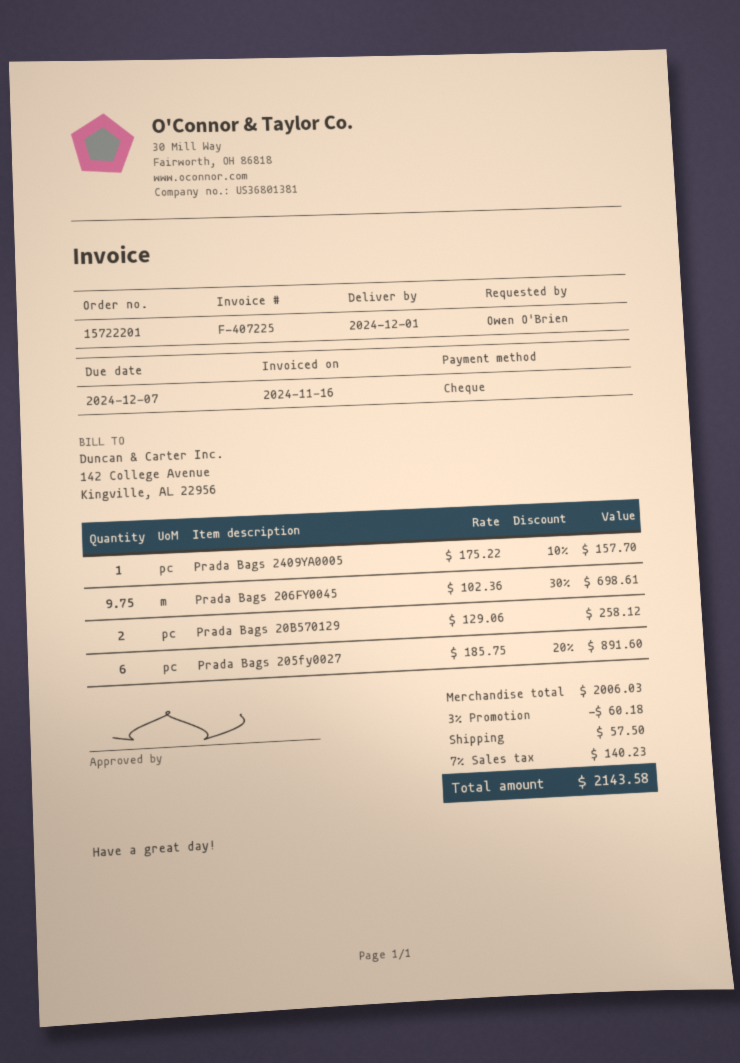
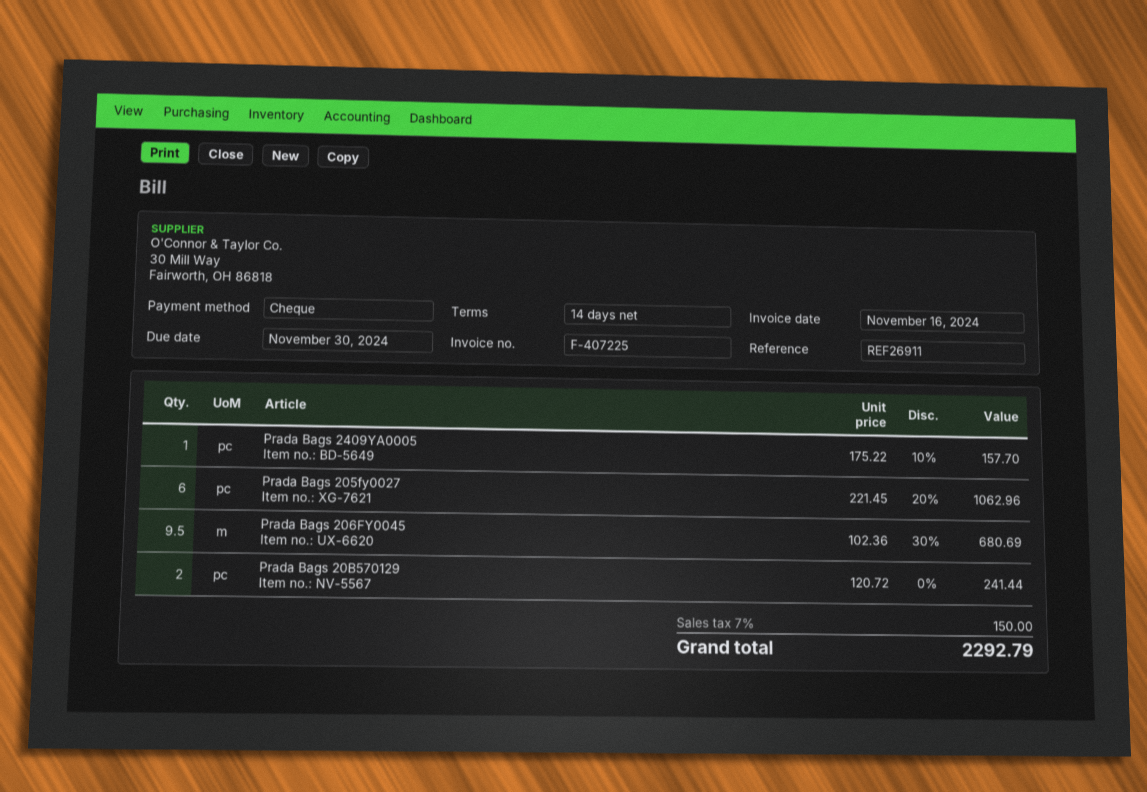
due date: 2024-12-07 -> 2024-11-30
Prada Bags 206FY0045: 9.75 x 102.36 - 30% = 698.61 -> 9.5 x 102.36 - 30% = 680.69
Prada Bags 20B570129: 2 x 129.06 = 258.12 -> 2 x 120.72 = 241.44
Prada Bags 205fy0027: 6 x 185.75 - 20% = 891.60 -> 6 x 221.45 - 20% = 1062.96
discount: 3% = 60.18 -> none
shipping: 57.50 -> none
tax: 7% = 140.23 -> 7% = 150.00
total: 2143.58 -> 2292.79

